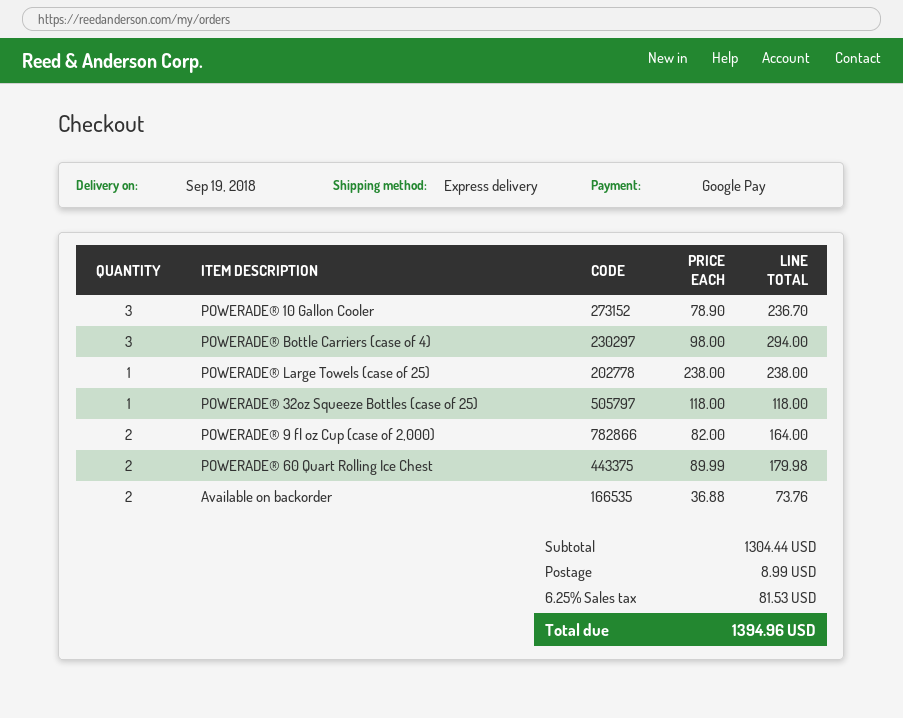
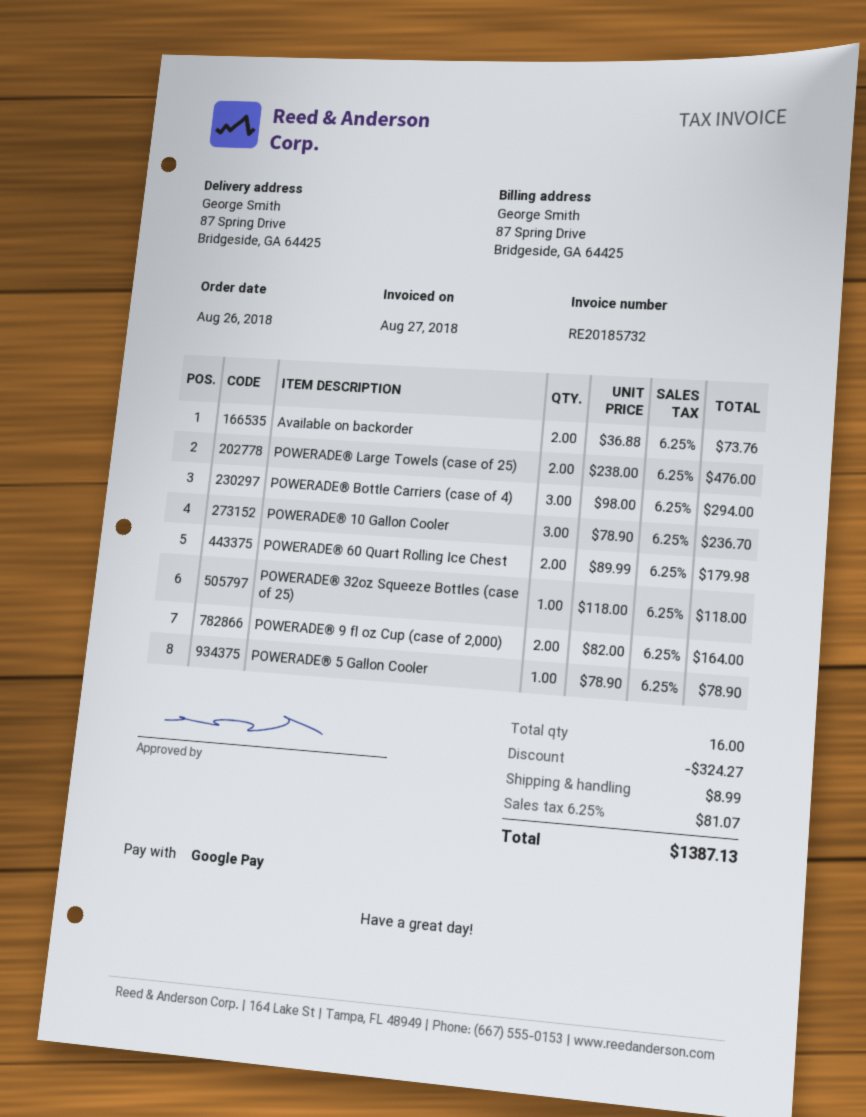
POWERADE® Large Towels (case of 25): 1 x 238.00 = 238.00 -> 2 x 238.00 = 476.00
POWERADE® 5 Gallon Cooler: none -> 1 x 78.90 = 78.90
discount: none -> 324.27
tax: 6.25% = 81.53 -> 6.25% = 81.07
total: 1394.96 -> 1387.13

